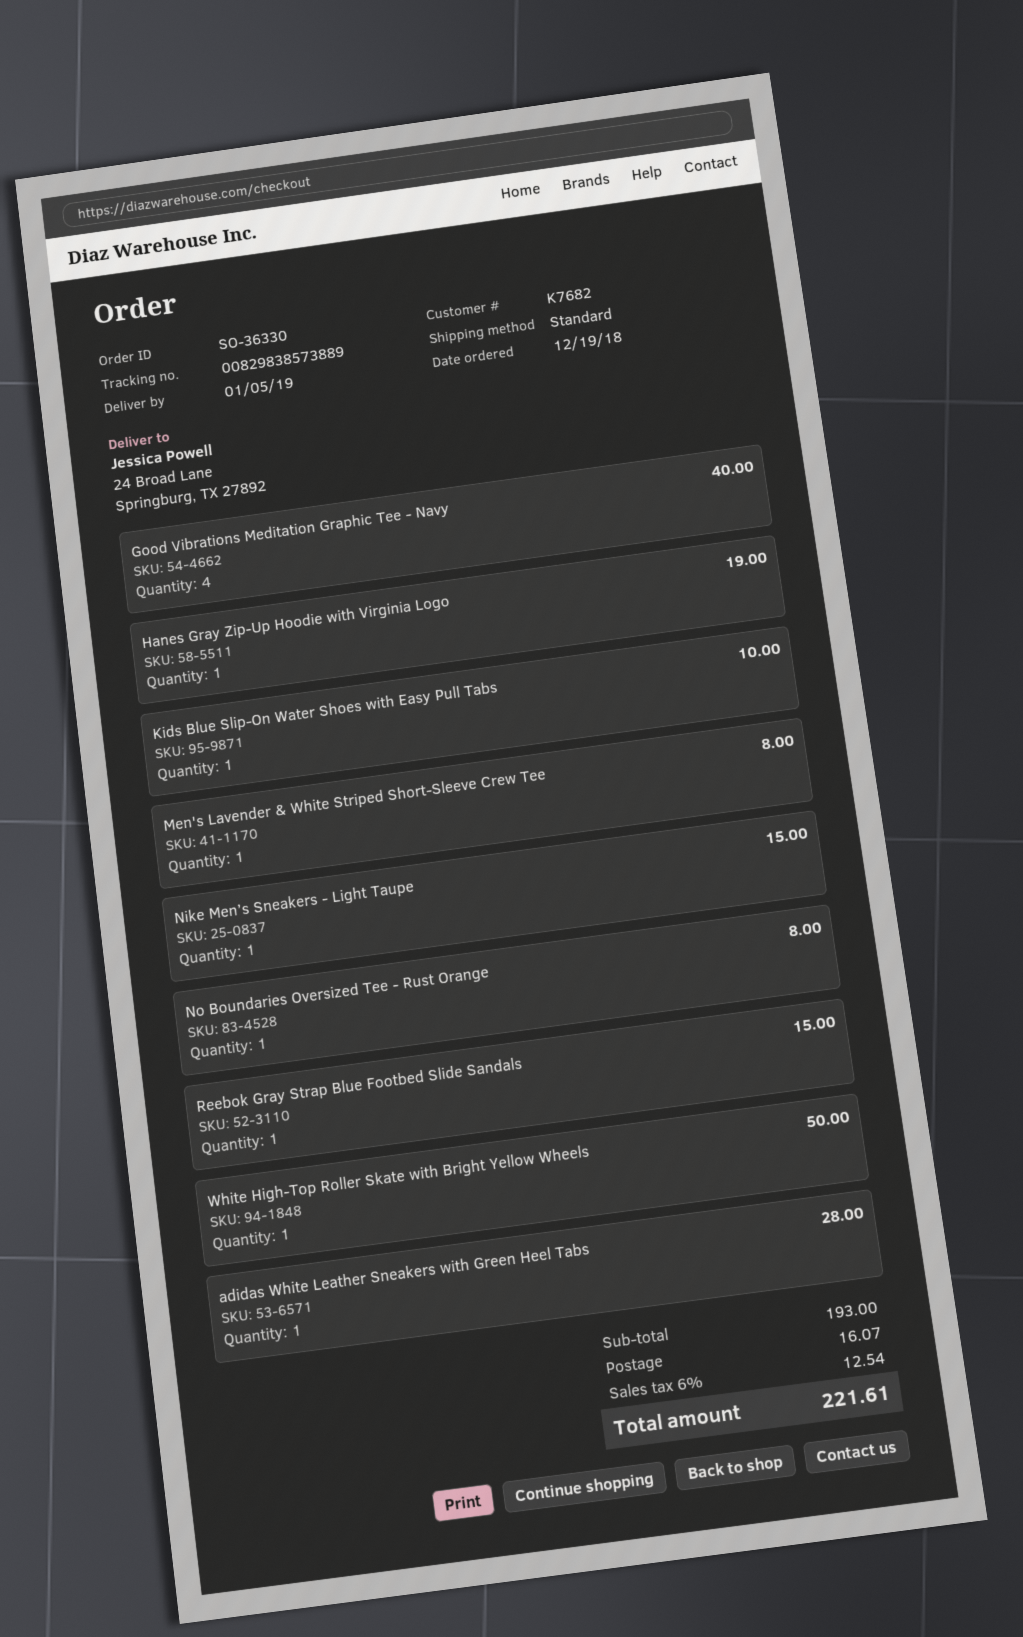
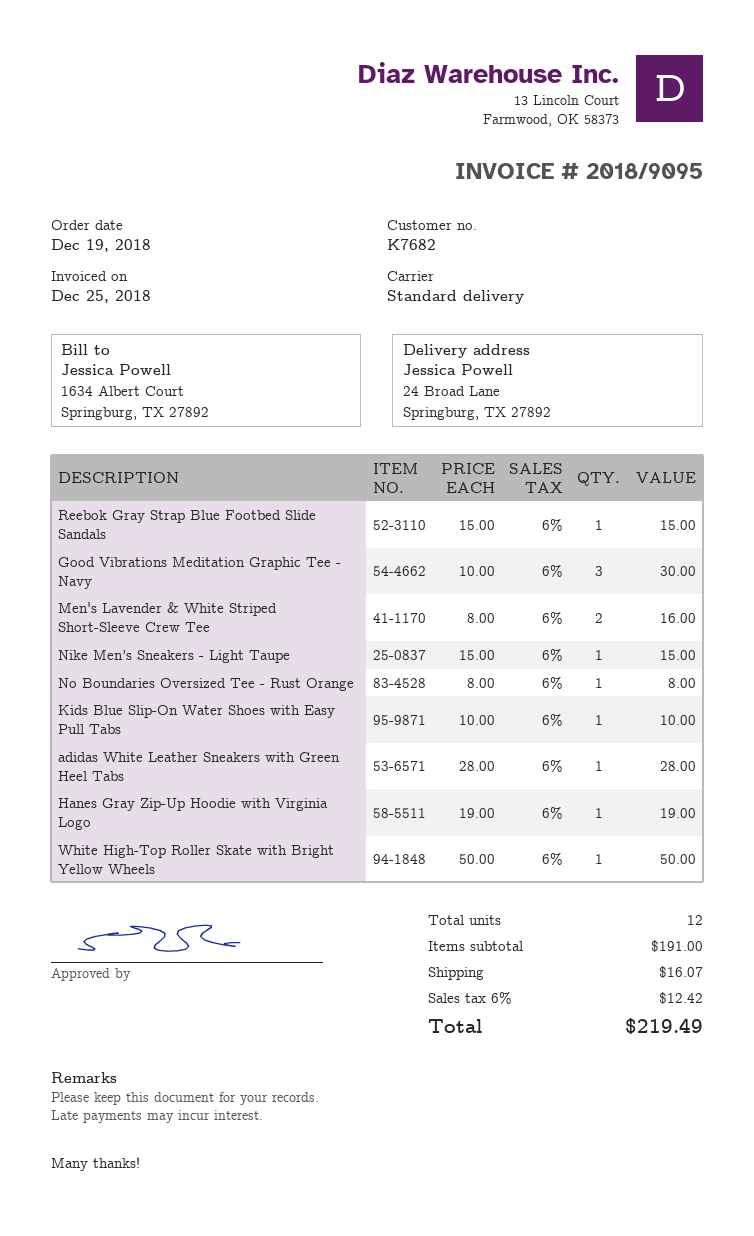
Good Vibrations Meditation Graphic Tee - Navy: 4 for 40.00 -> 3 for 30.00
Men's Lavender & White Striped Short-Sleeve Crew Tee: 1 for 8.00 -> 2 for 16.00
subtotal: 193.00 -> 191.00
tax: 6% = 12.54 -> 6% = 12.42
total: 221.61 -> 219.49

